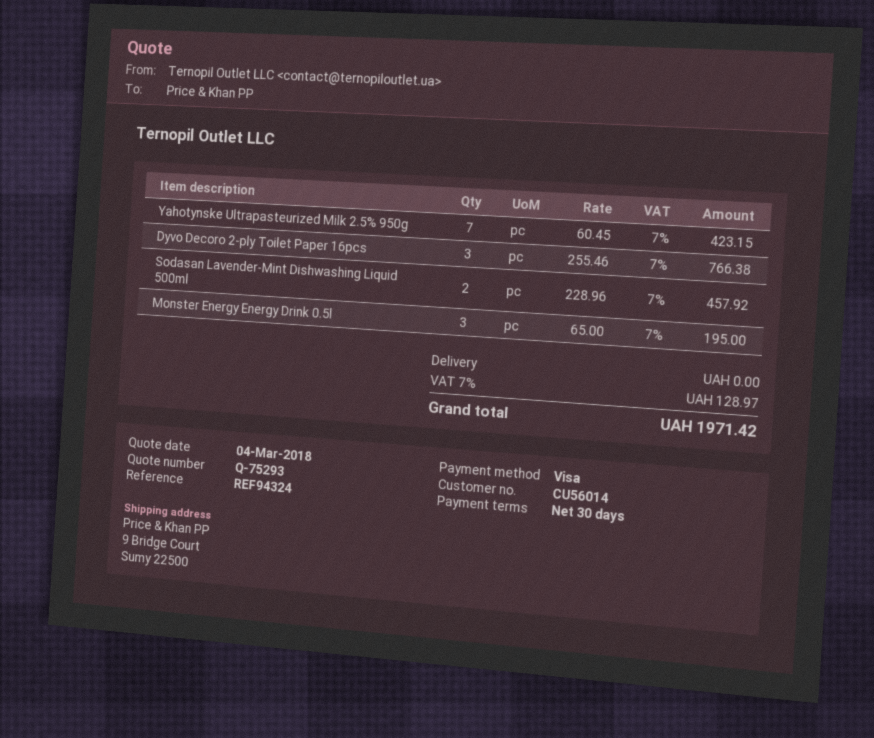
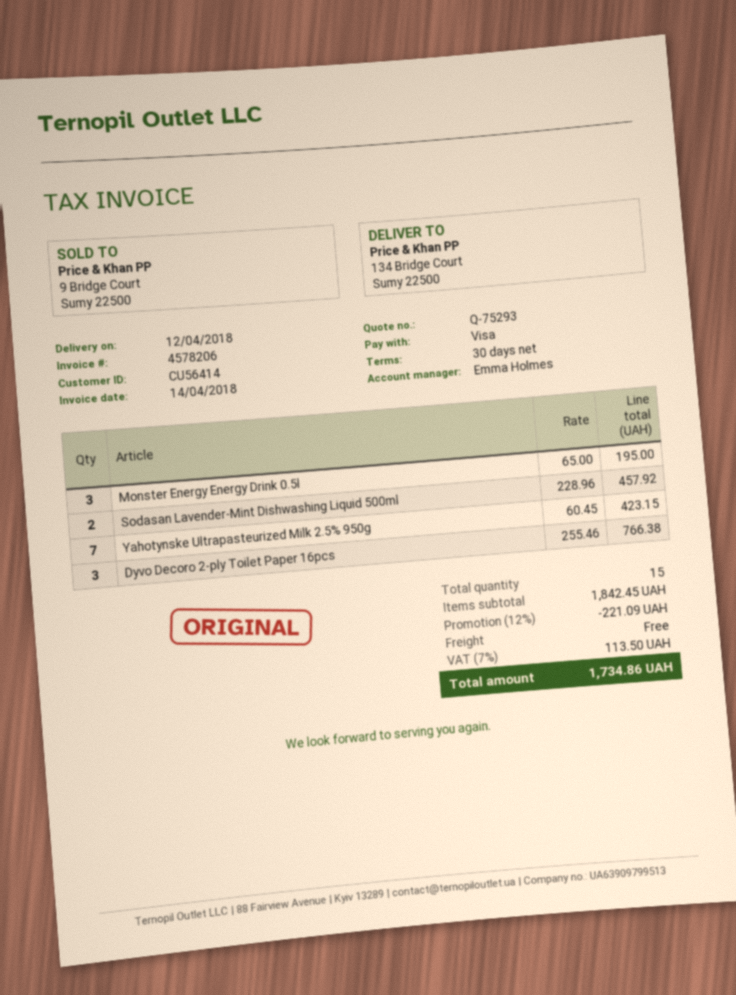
customer number: CU56014 -> CU56414
ship to: 9 Bridge Court, Sumy 22500 -> 134 Bridge Court, Sumy 22500
discount: none -> 12% = 221.09
tax: 7% = 128.97 -> 7% = 113.50
total: 1971.42 -> 1734.86

